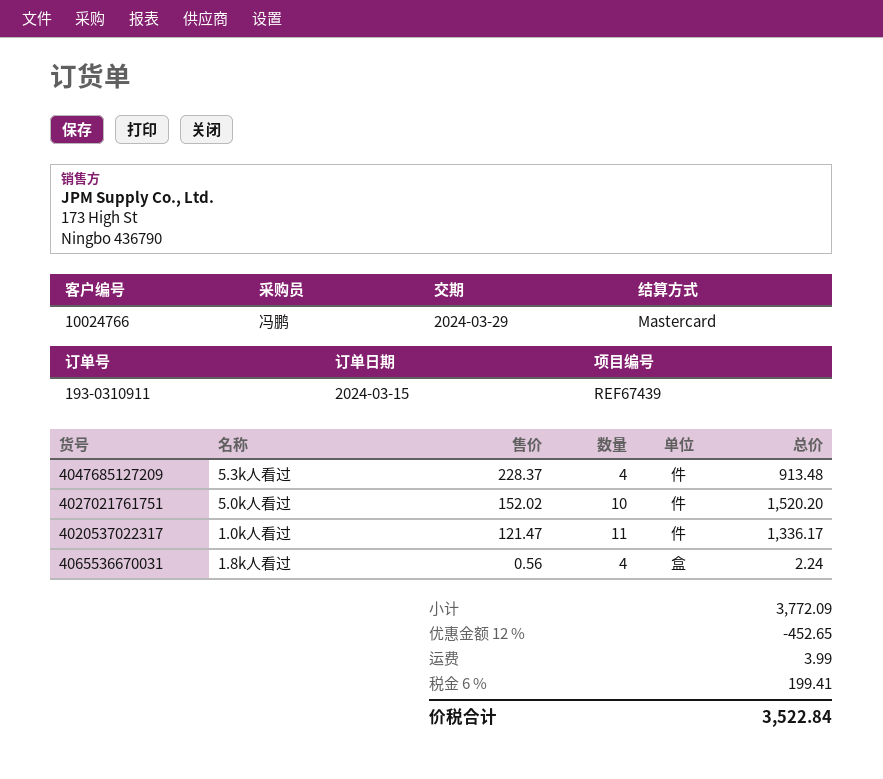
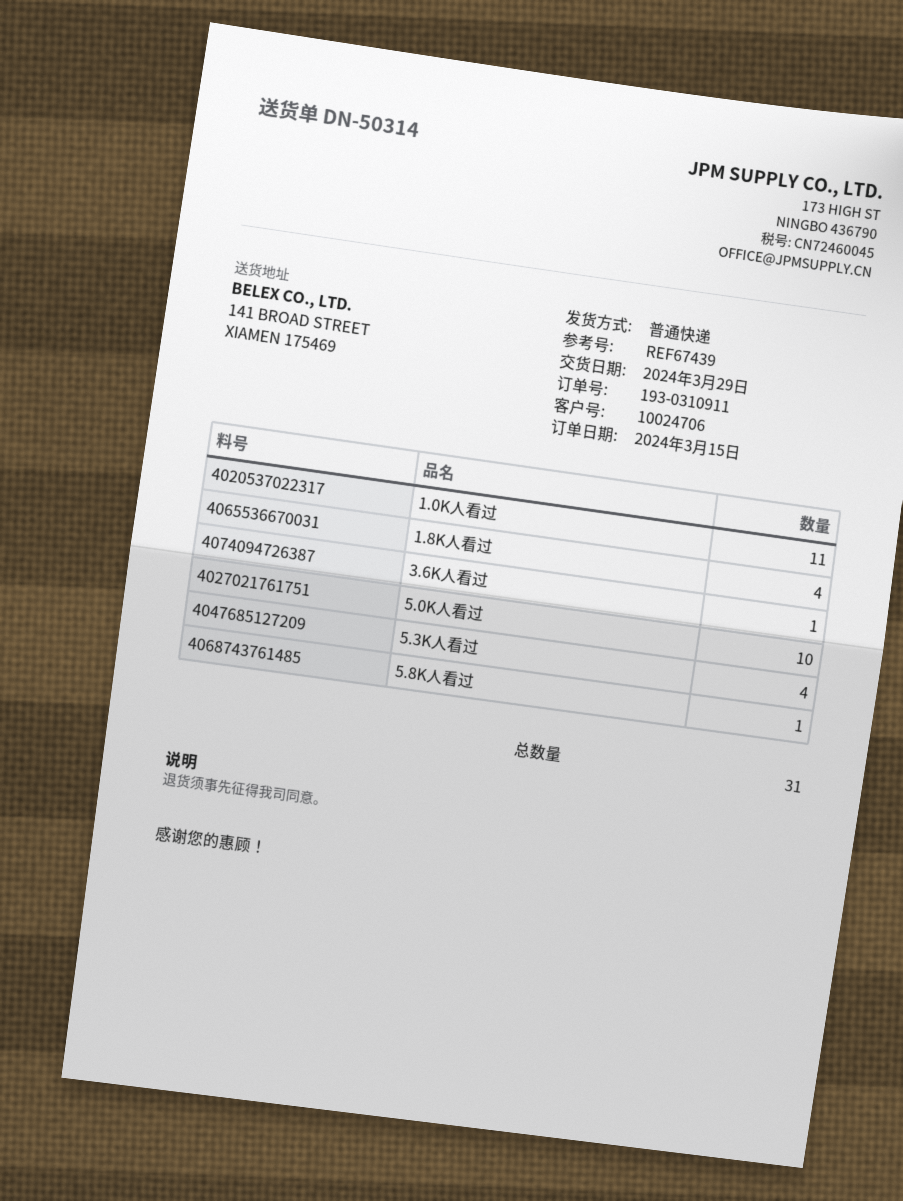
customer number: 10024766 -> 10024706
3.6K人看过: none -> 1
5.8K人看过: none -> 1

